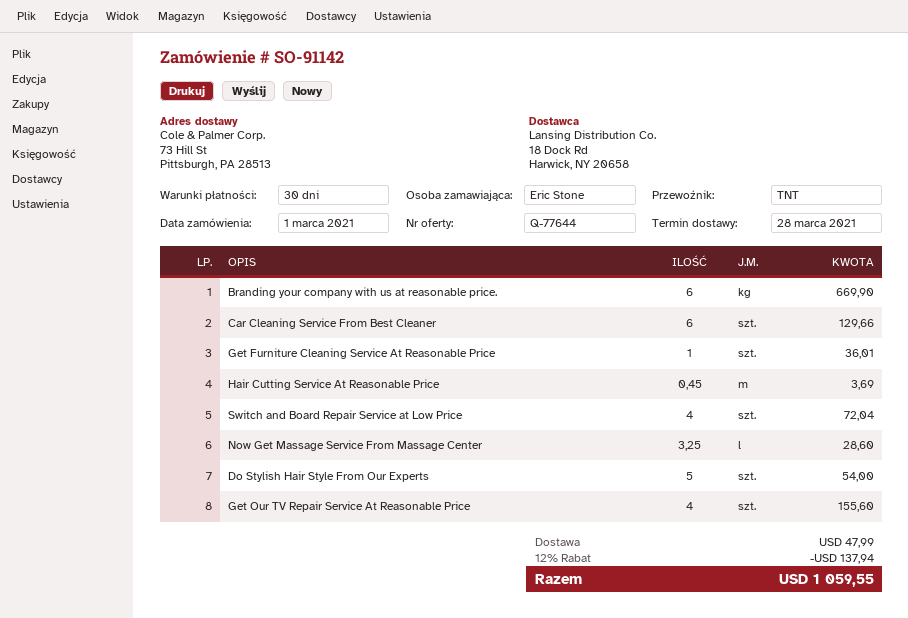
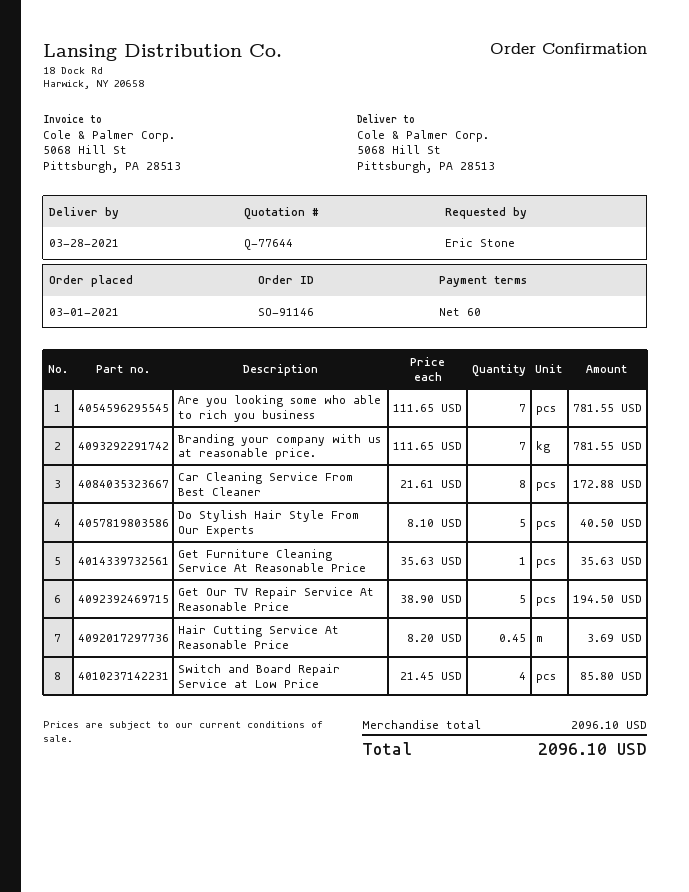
order number: SO-91142 -> SO-91146
payment terms: 30 days -> 60 days
ship to: 73 Hill St, Pittsburgh, PA 28513 -> 5068 Hill St, Pittsburgh, PA 28513
Branding your company with us at reasonable price.: 6 for 669.90 -> 7 for 781.55
Car Cleaning Service From Best Cleaner: 6 for 129.66 -> 8 for 172.88
Get Furniture Cleaning Service At Reasonable Price: 1 for 36.01 -> 1 for 35.63
Switch and Board Repair Service at Low Price: 4 for 72.04 -> 4 for 85.80
Now Get Massage Service From Massage Center: 3.25 for 28.60 -> none
Do Stylish Hair Style From Our Experts: 5 for 54.00 -> 5 for 40.50
Get Our TV Repair Service At Reasonable Price: 4 for 155.60 -> 5 for 194.50
Are you looking some who able to rich you business: none -> 7 for 781.55
discount: 12% = 137.94 -> none
shipping: 47.99 -> none
total: 1059.55 -> 2096.10

